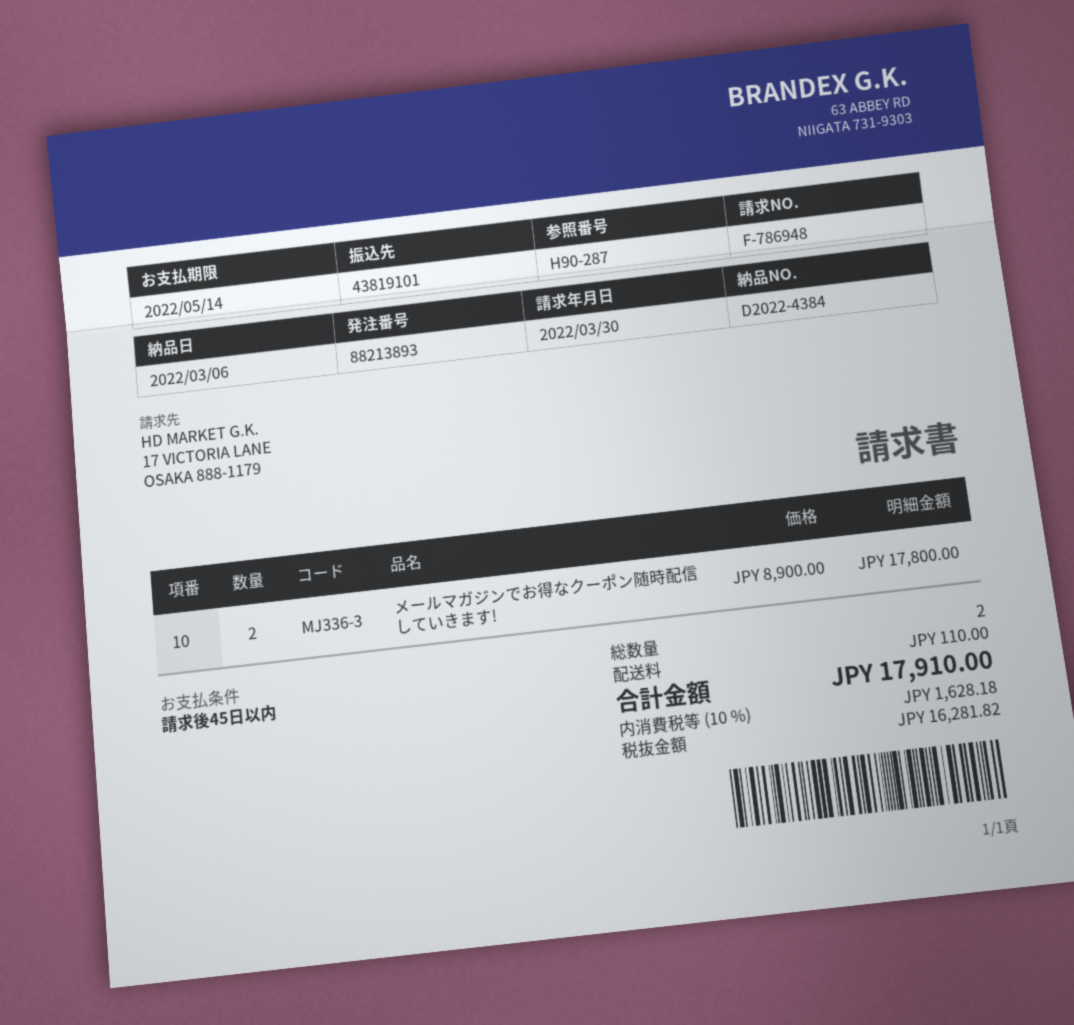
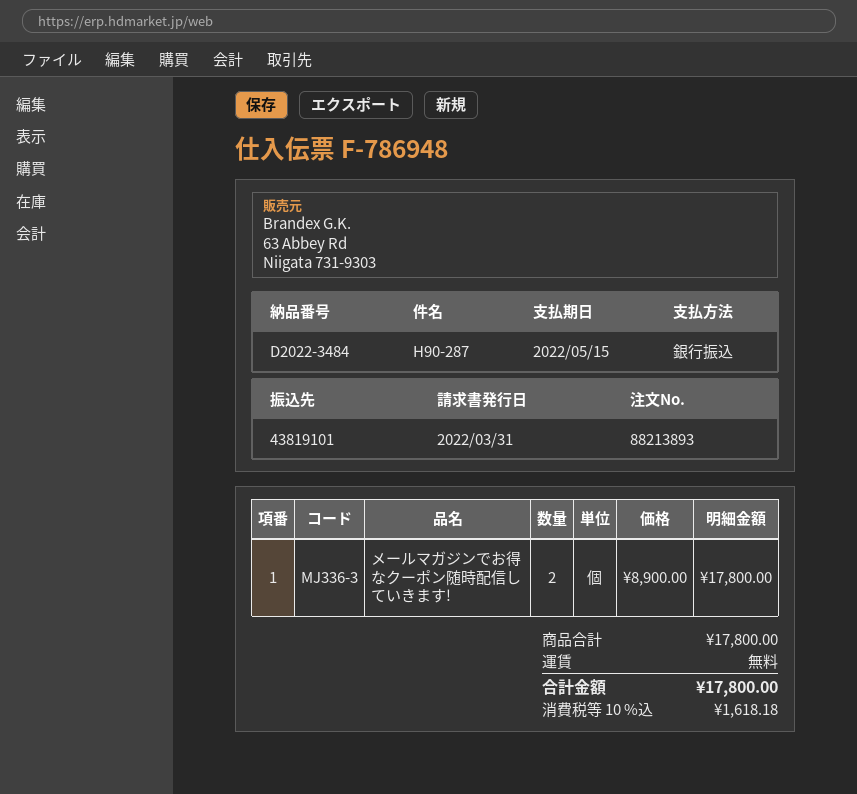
delivery note number: D2022-4384 -> D2022-3484
invoice date: 2022-03-30 -> 2022-03-31
due date: 2022-05-14 -> 2022-05-15
shipping: 110.00 -> 0.00
tax: 10% = 1628.18 -> 10% = 1618.18
total: 17910.00 -> 17800.00

